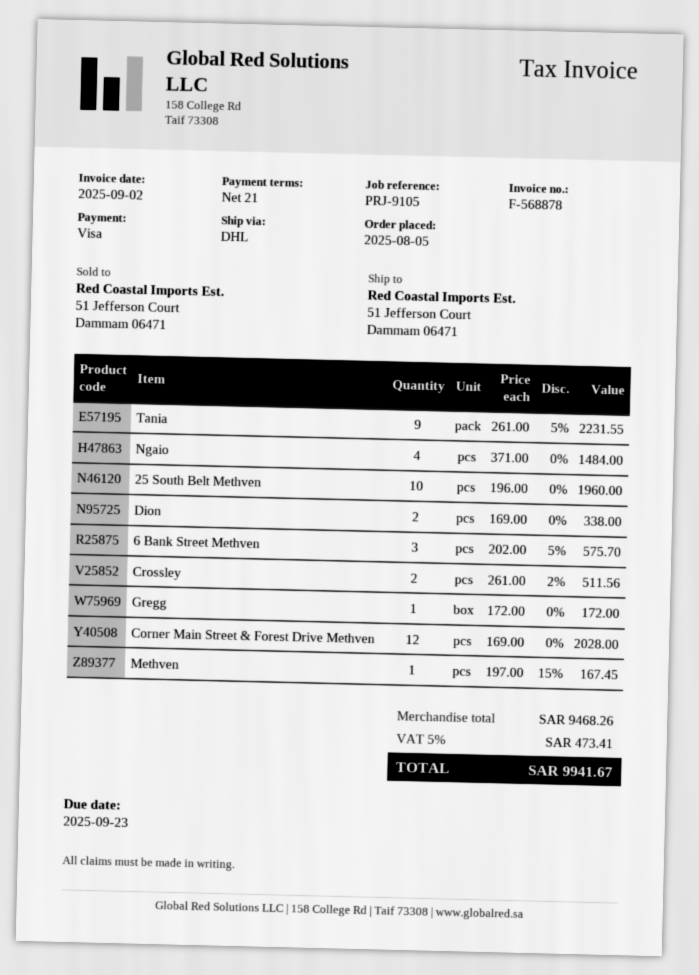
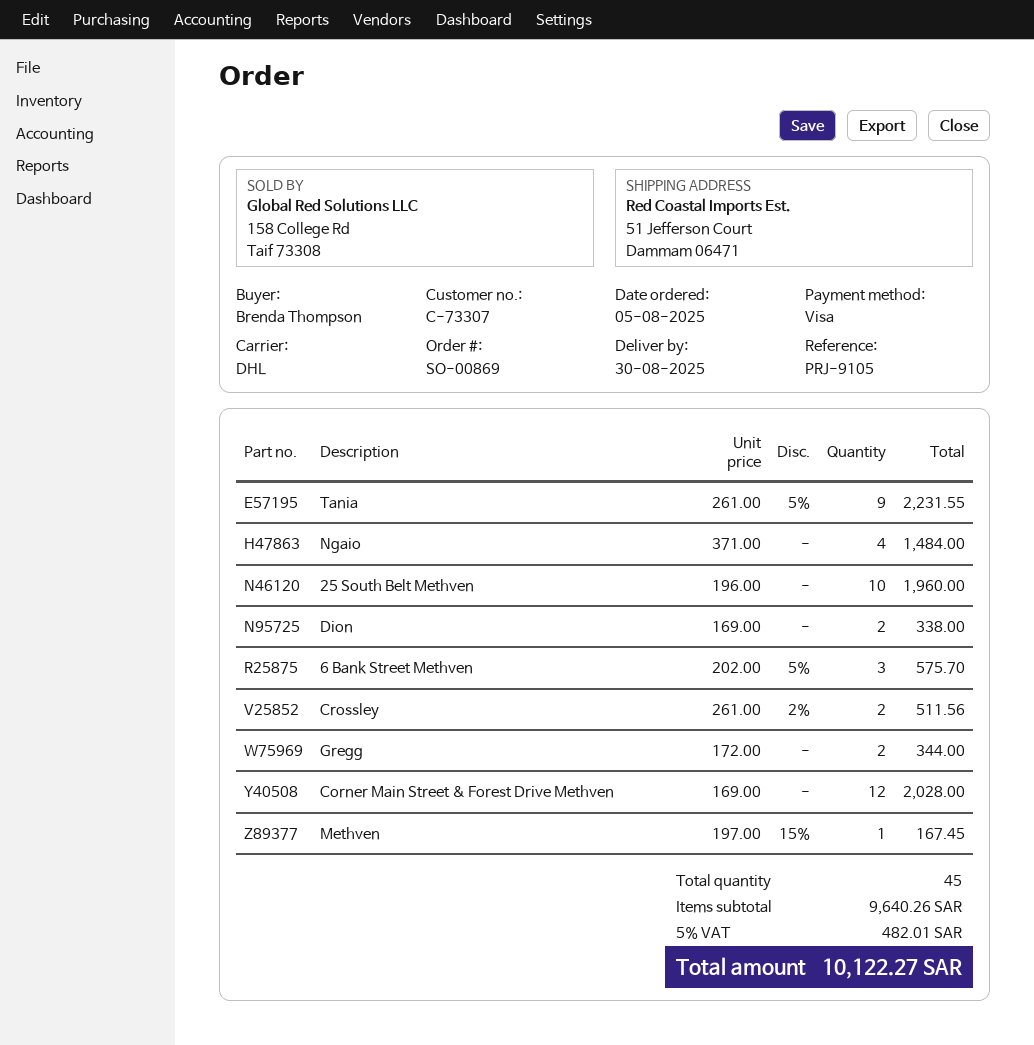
Gregg: 1 x 172.00 = 172.00 -> 2 x 172.00 = 344.00
subtotal: 9468.26 -> 9640.26
tax: 5% = 473.41 -> 5% = 482.01
total: 9941.67 -> 10122.27

